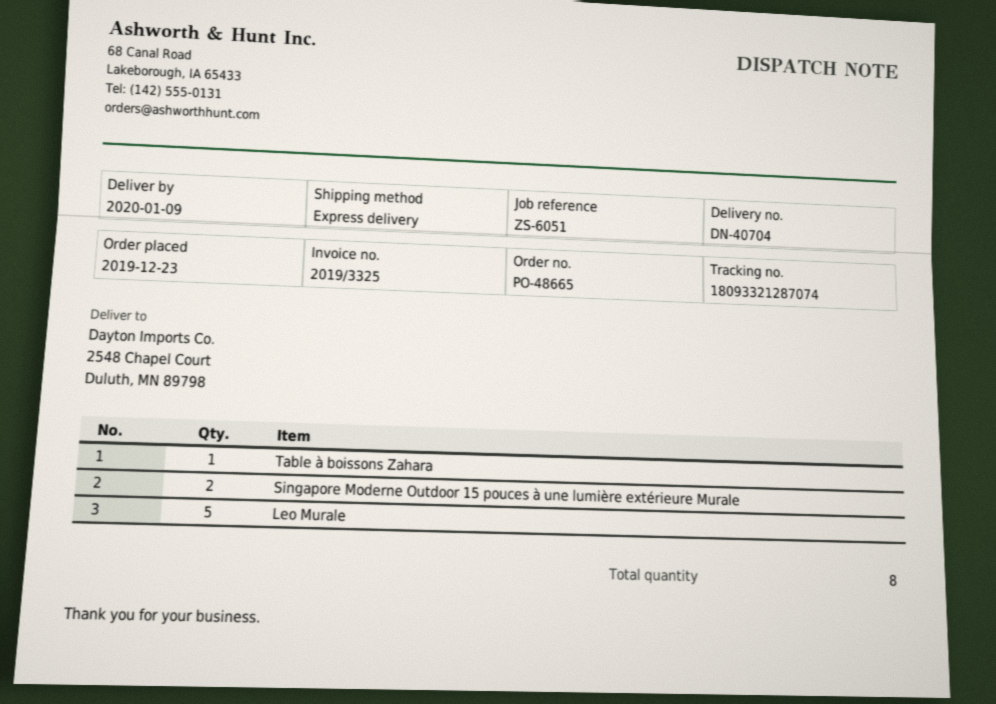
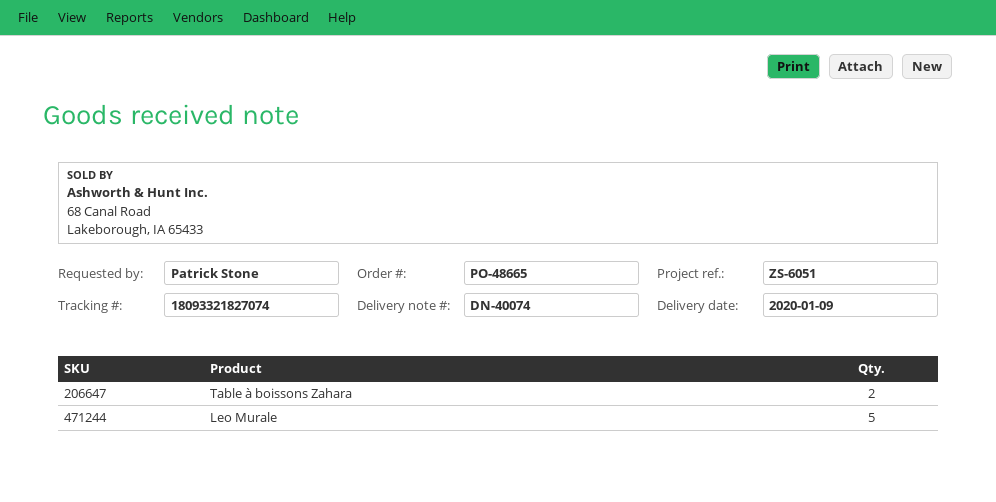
delivery note number: DN-40704 -> DN-40074
tracking number: 18093321287074 -> 18093321827074
Table à boissons Zahara: 1 -> 2
Singapore Moderne Outdoor 15 pouces à une lumière extérieure Murale: 2 -> none

